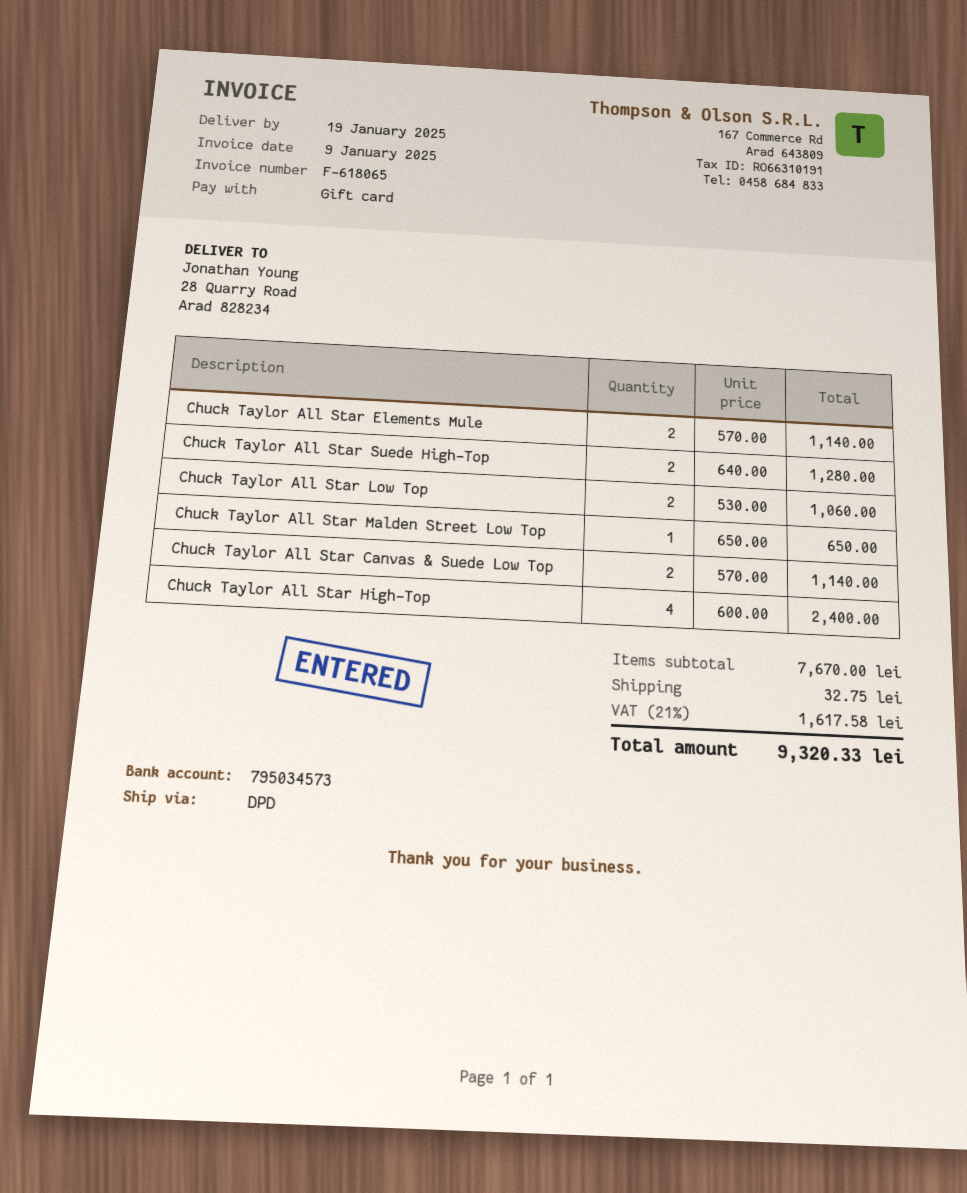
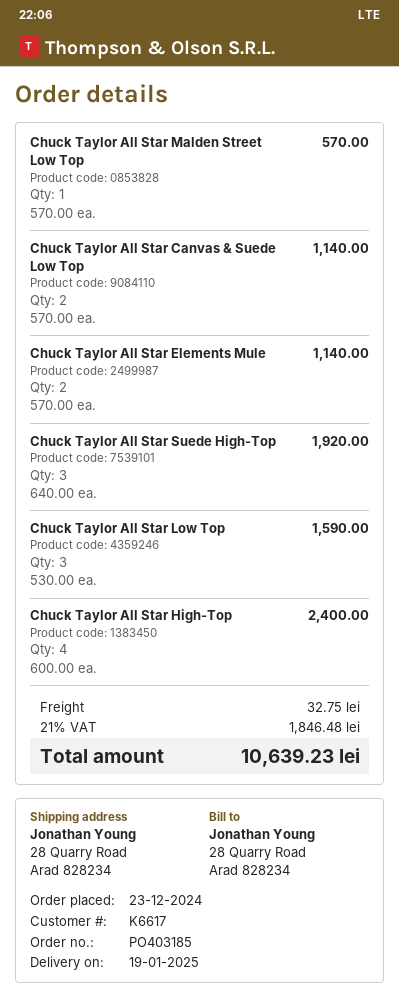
Chuck Taylor All Star Suede High-Top: 2 x 640.00 = 1280.00 -> 3 x 640.00 = 1920.00
Chuck Taylor All Star Low Top: 2 x 530.00 = 1060.00 -> 3 x 530.00 = 1590.00
Chuck Taylor All Star Malden Street Low Top: 1 x 650.00 = 650.00 -> 1 x 570.00 = 570.00
tax: 21% = 1617.58 -> 21% = 1846.48
total: 9320.33 -> 10639.23

